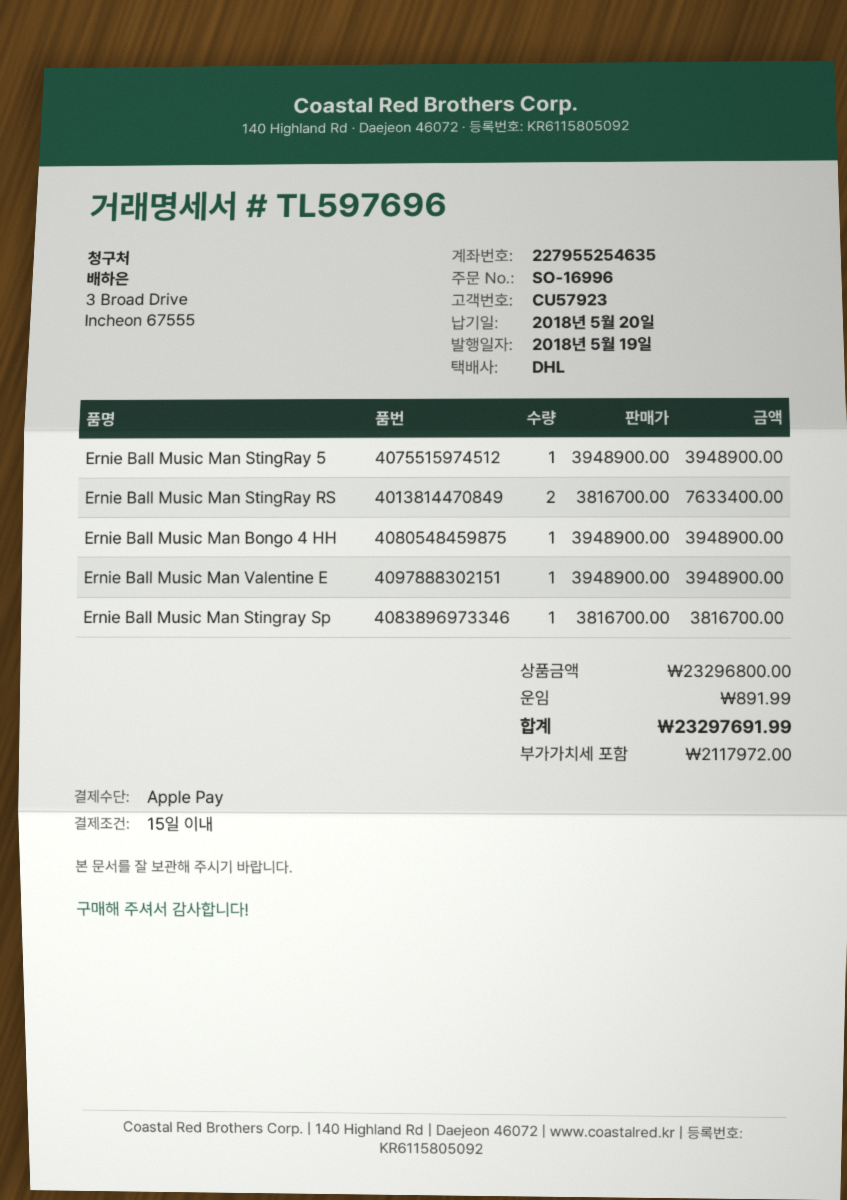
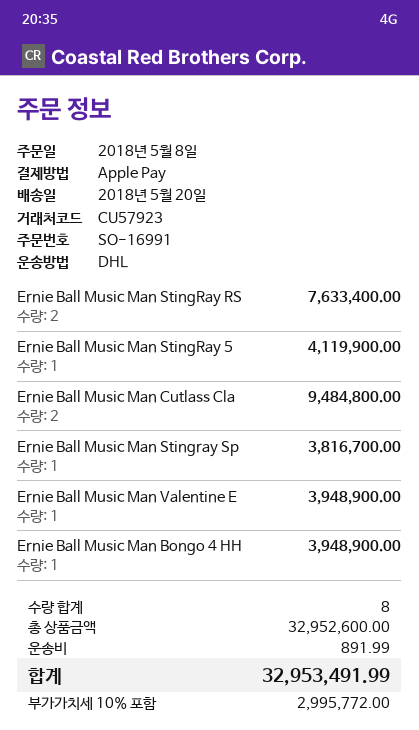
order number: SO-16996 -> SO-16991
Ernie Ball Music Man StingRay 5: 1 for 3948900.00 -> 1 for 4119900.00
Ernie Ball Music Man Cutlass Cla: none -> 2 for 9484800.00
subtotal: 23296800.00 -> 32952600.00
tax: 2117972.00 -> 2995772.00
total: 23297691.99 -> 32953491.99

